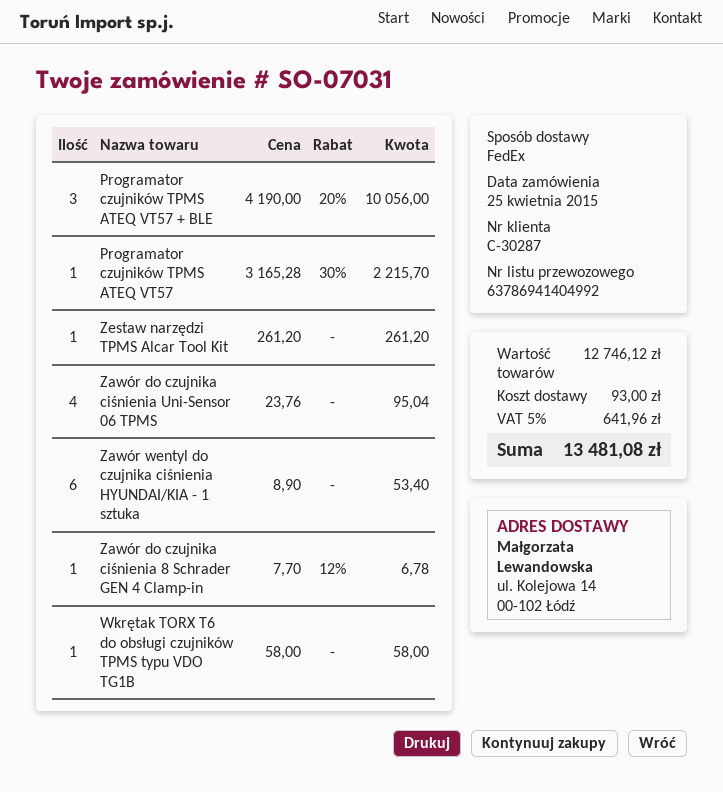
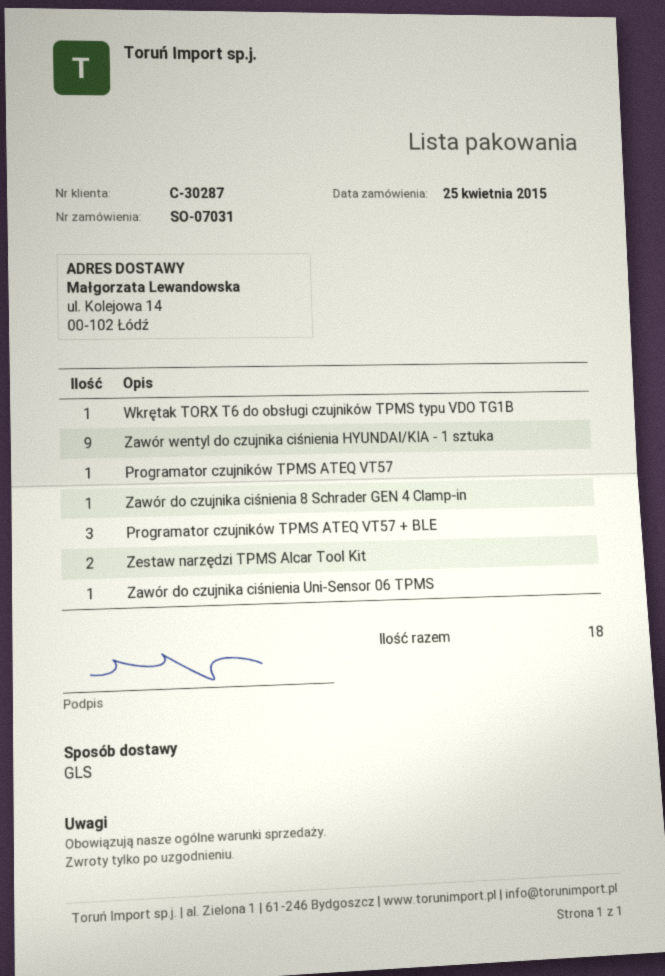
shipping method: FedEx -> GLS
Zestaw narzędzi TPMS Alcar Tool Kit: 1 -> 2
Zawór do czujnika ciśnienia Uni-Sensor 06 TPMS: 4 -> 1
Zawór wentyl do czujnika ciśnienia HYUNDAI/KIA - 1 sztuka: 6 -> 9

